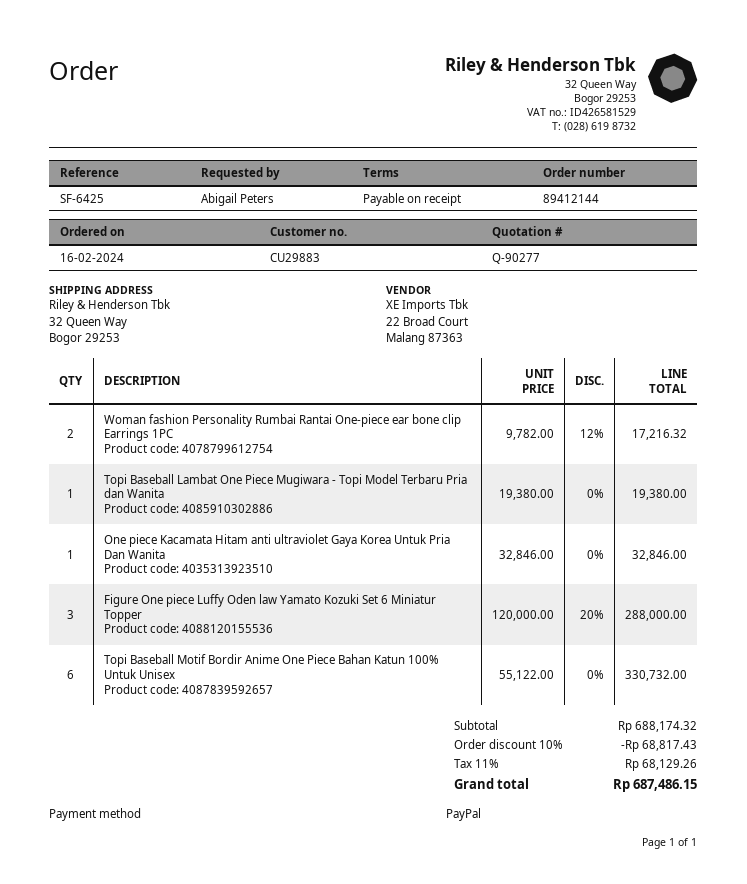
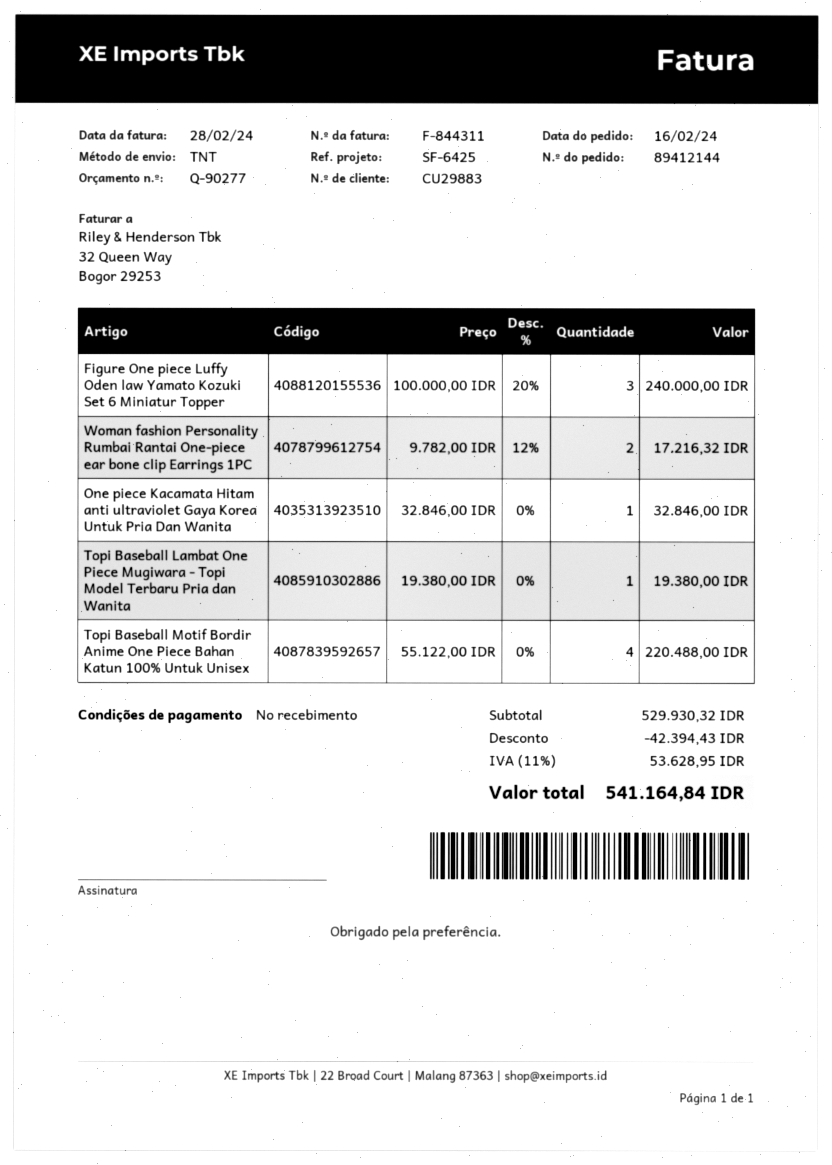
Figure One piece Luffy Oden law Yamato Kozuki Set 6 Miniatur Topper: 3 x 120000.00 - 20% = 288000.00 -> 3 x 100000.00 - 20% = 240000.00
Topi Baseball Motif Bordir Anime One Piece Bahan Katun 100% Untuk Unisex: 6 x 55122.00 = 330732.00 -> 4 x 55122.00 = 220488.00
subtotal: 688174.32 -> 529930.32
discount: 68817.43 -> 42394.43
tax: 11% = 68129.26 -> 11% = 53628.95
total: 687486.15 -> 541164.84

